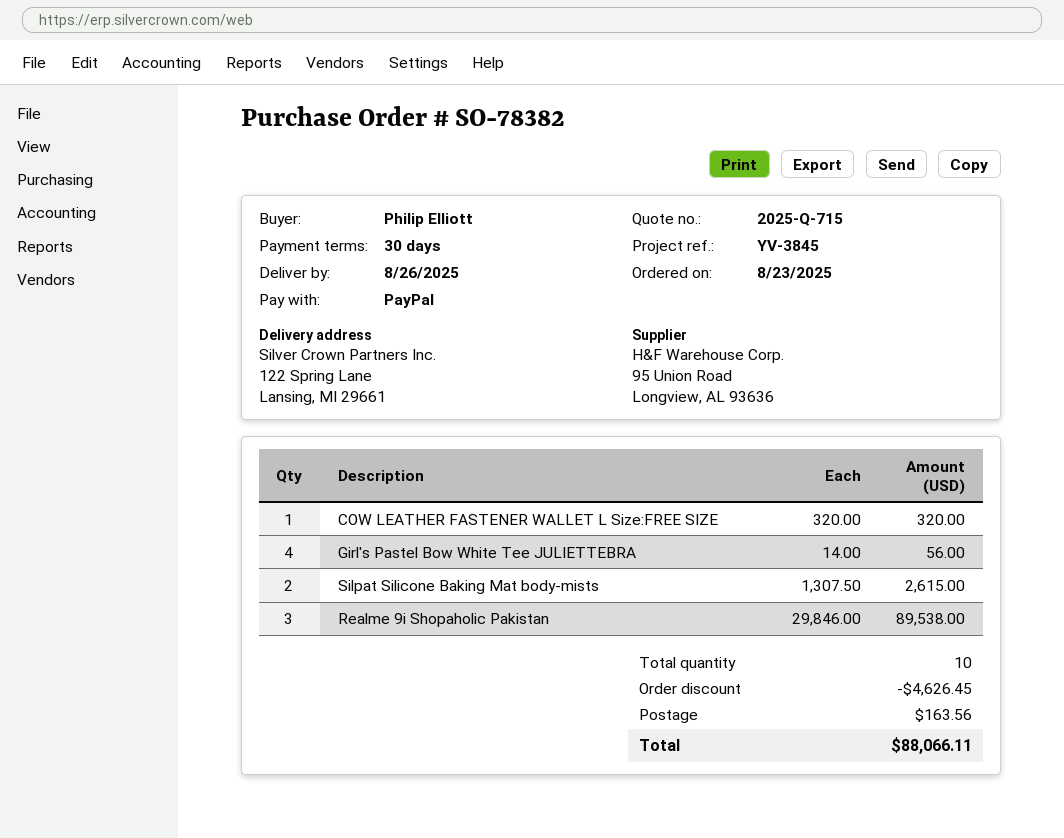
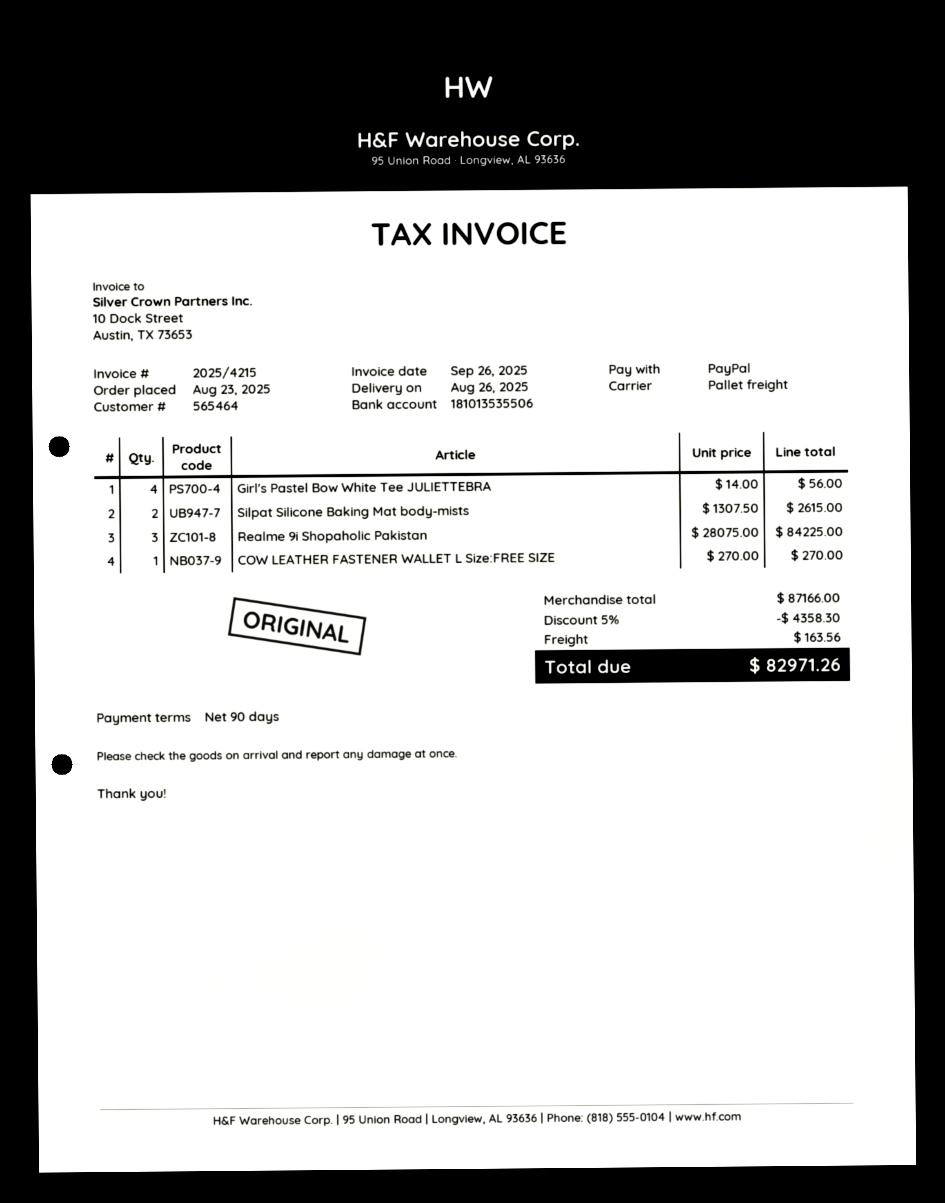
payment terms: 30 days -> 90 days
COW LEATHER FASTENER WALLET L Size:FREE SIZE: 1 x 320.00 = 320.00 -> 1 x 270.00 = 270.00
Realme 9i Shopaholic Pakistan: 3 x 29846.00 = 89538.00 -> 3 x 28075.00 = 84225.00
discount: 4626.45 -> 4358.30
total: 88066.11 -> 82971.26

